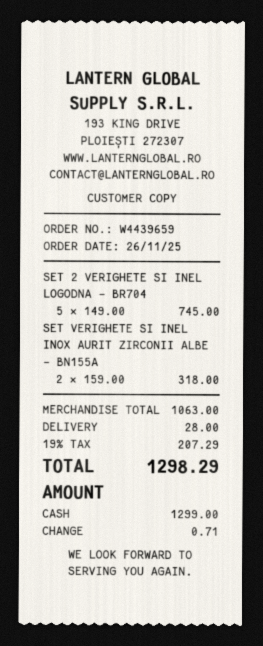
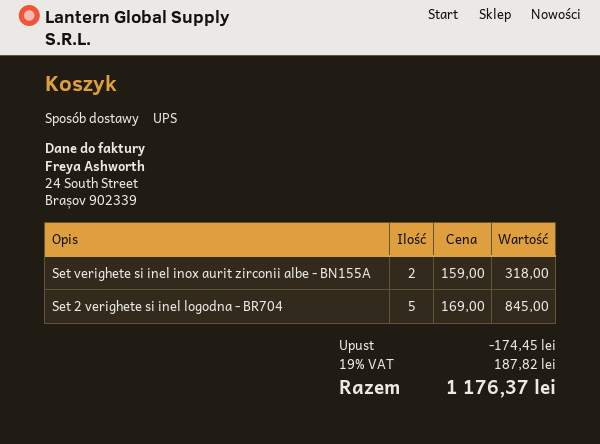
SET 2 VERIGHETE SI INEL LOGODNA - BR704: 5 x 149.00 = 745.00 -> 5 x 169.00 = 845.00
discount: none -> 174.45
shipping: 28.00 -> none
tax: 19% = 207.29 -> 19% = 187.82
total: 1298.29 -> 1176.37

